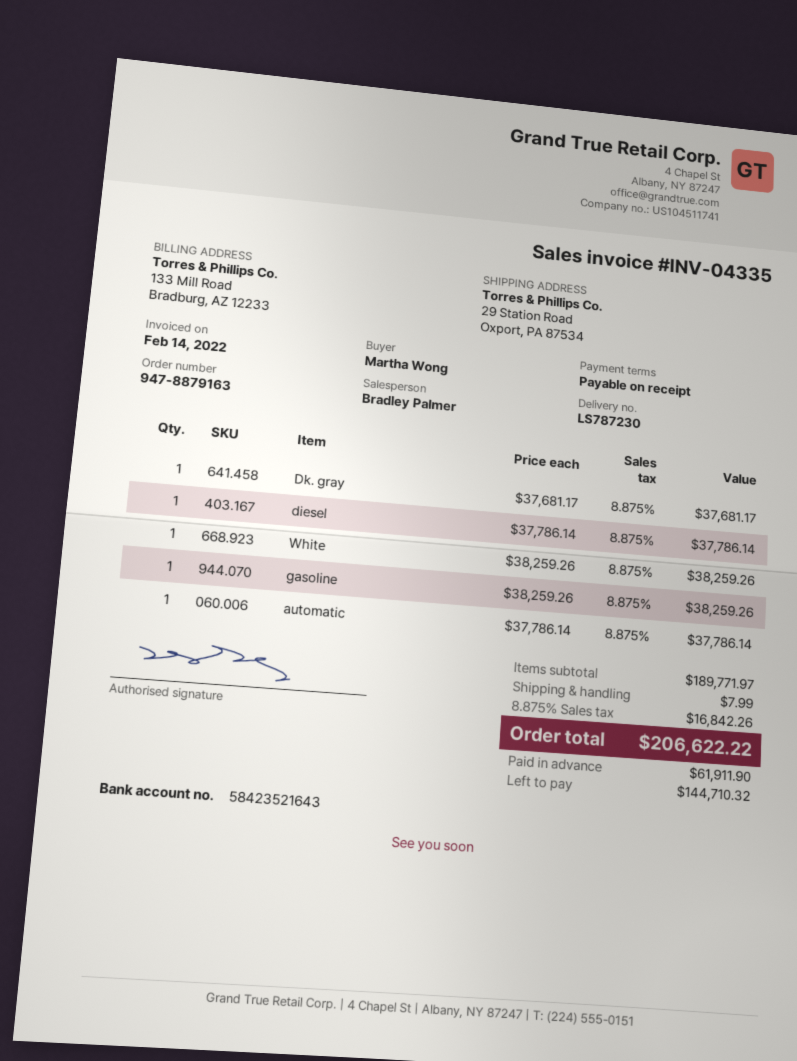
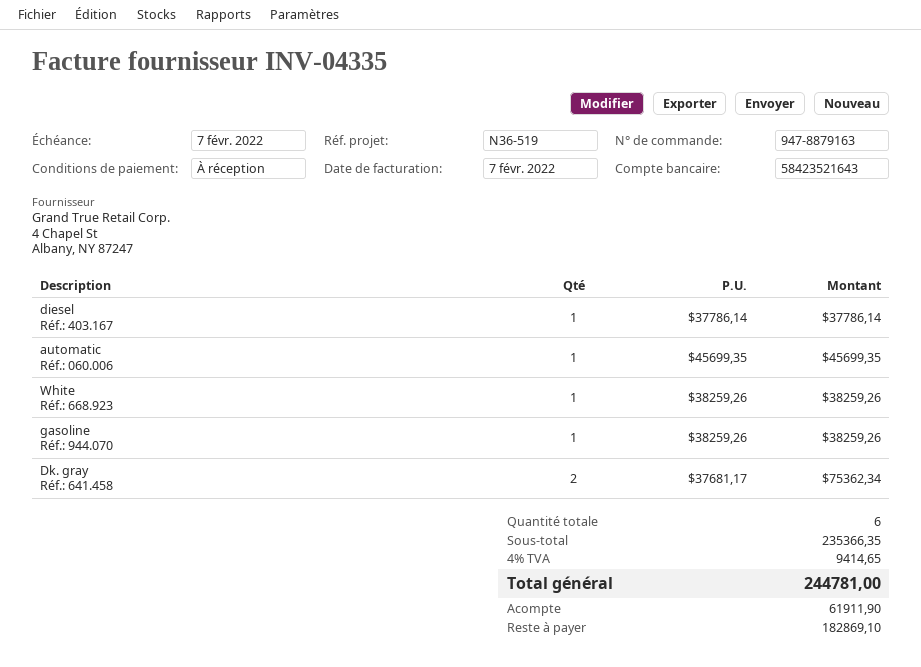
invoice date: 2022-02-14 -> 2022-02-07
Dk. gray: 1 x 37681.17 = 37681.17 -> 2 x 37681.17 = 75362.34
automatic: 1 x 37786.14 = 37786.14 -> 1 x 45699.35 = 45699.35
subtotal: 189771.97 -> 235366.35
shipping: 7.99 -> none
tax: 8.875% = 16842.26 -> 4% = 9414.65
total: 206622.22 -> 244781.00
balance: 144710.32 -> 182869.10

